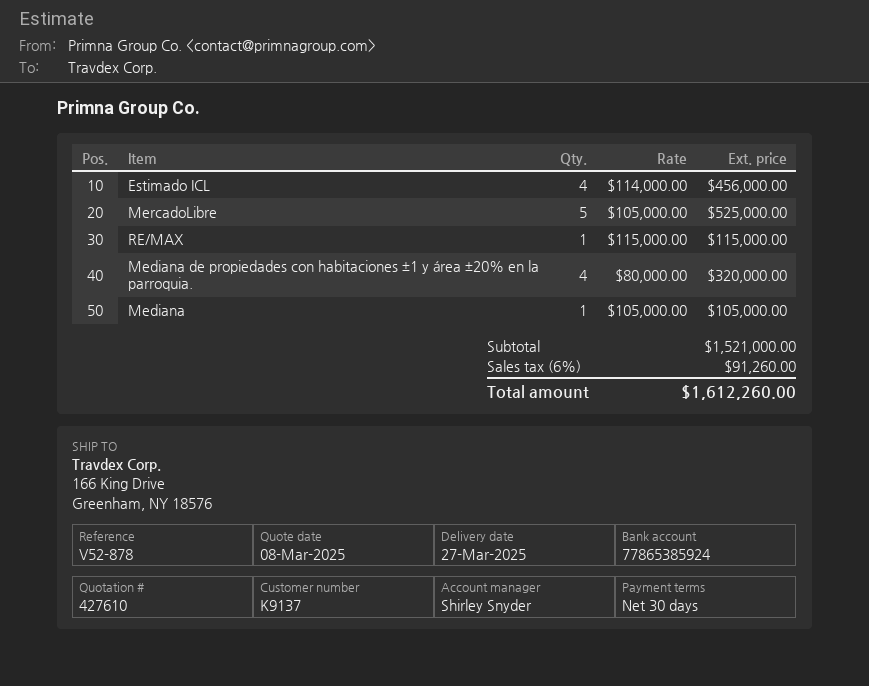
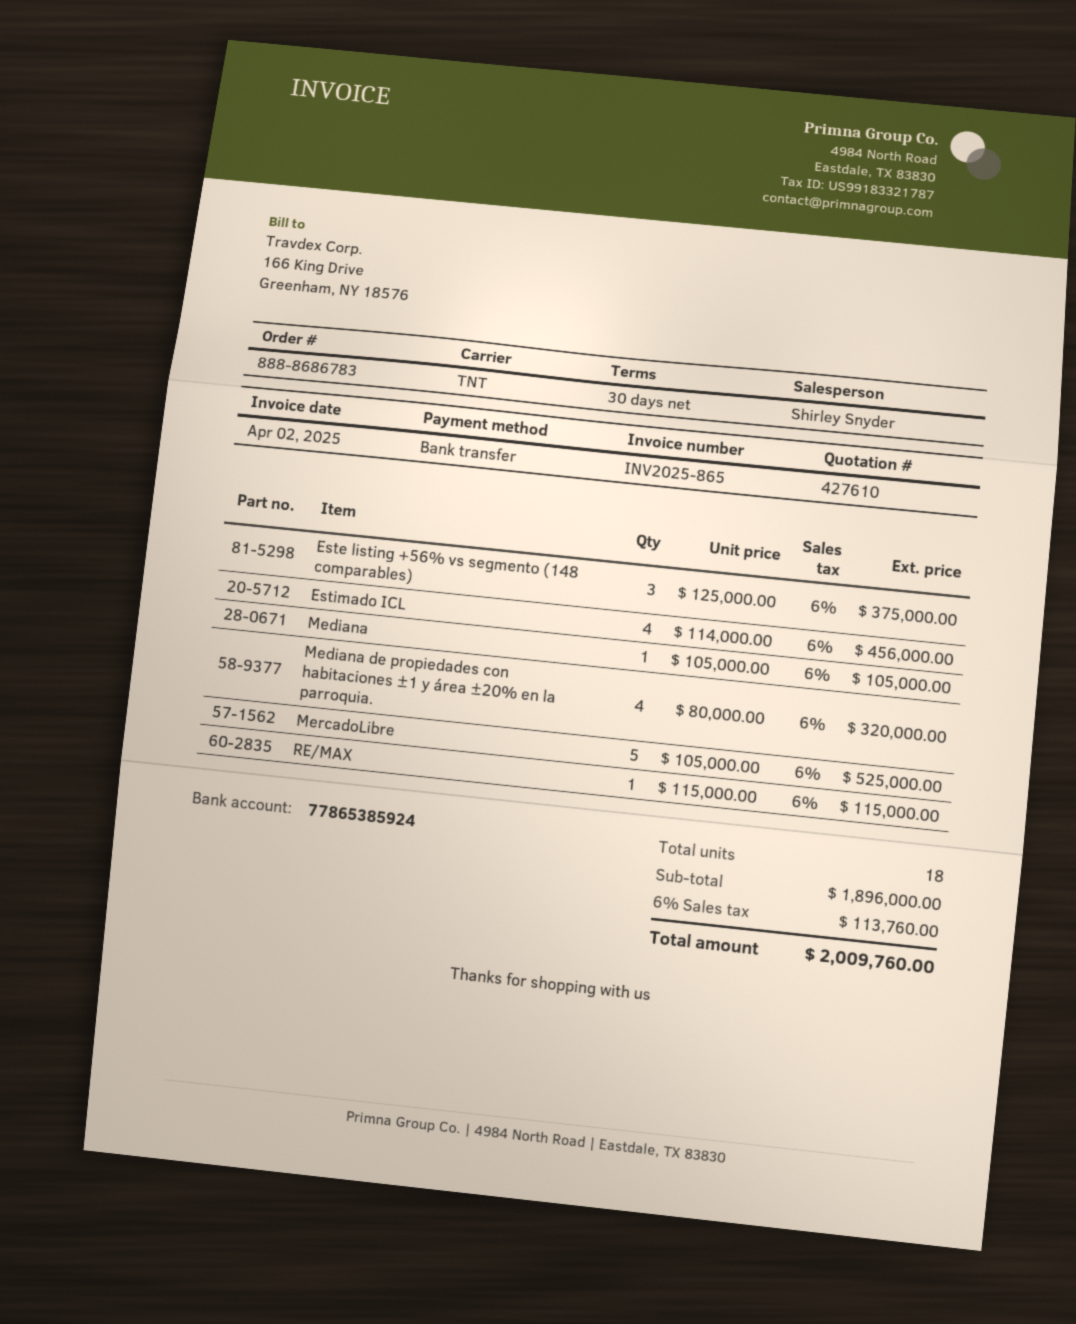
Este listing +56% vs segmento (148 comparables): none -> 3 x 125000.00 = 375000.00
subtotal: 1521000.00 -> 1896000.00
tax: 6% = 91260.00 -> 6% = 113760.00
total: 1612260.00 -> 2009760.00

